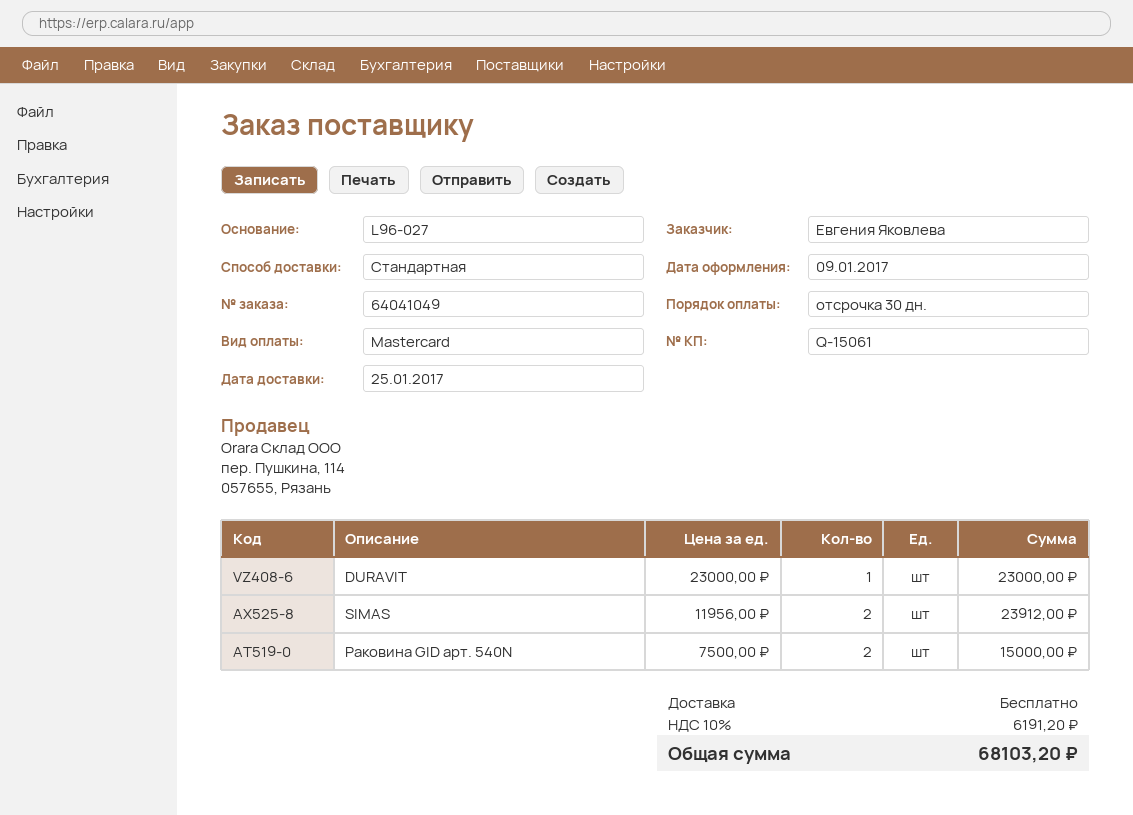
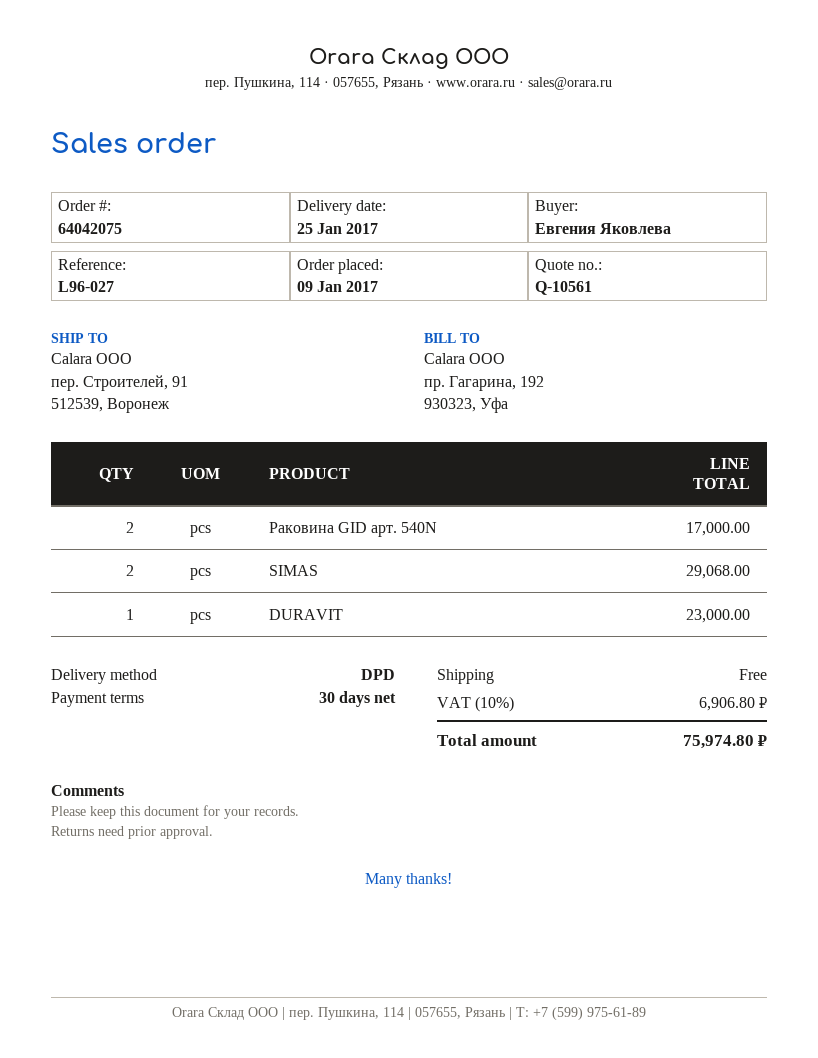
quote number: Q-15061 -> Q-10561
order number: 64041049 -> 64042075
shipping method: standard -> DPD
SIMAS: 2 for 23912.00 -> 2 for 29068.00
Раковина GID арт. 540N: 2 for 15000.00 -> 2 for 17000.00
tax: 10% = 6191.20 -> 10% = 6906.80
total: 68103.20 -> 75974.80

